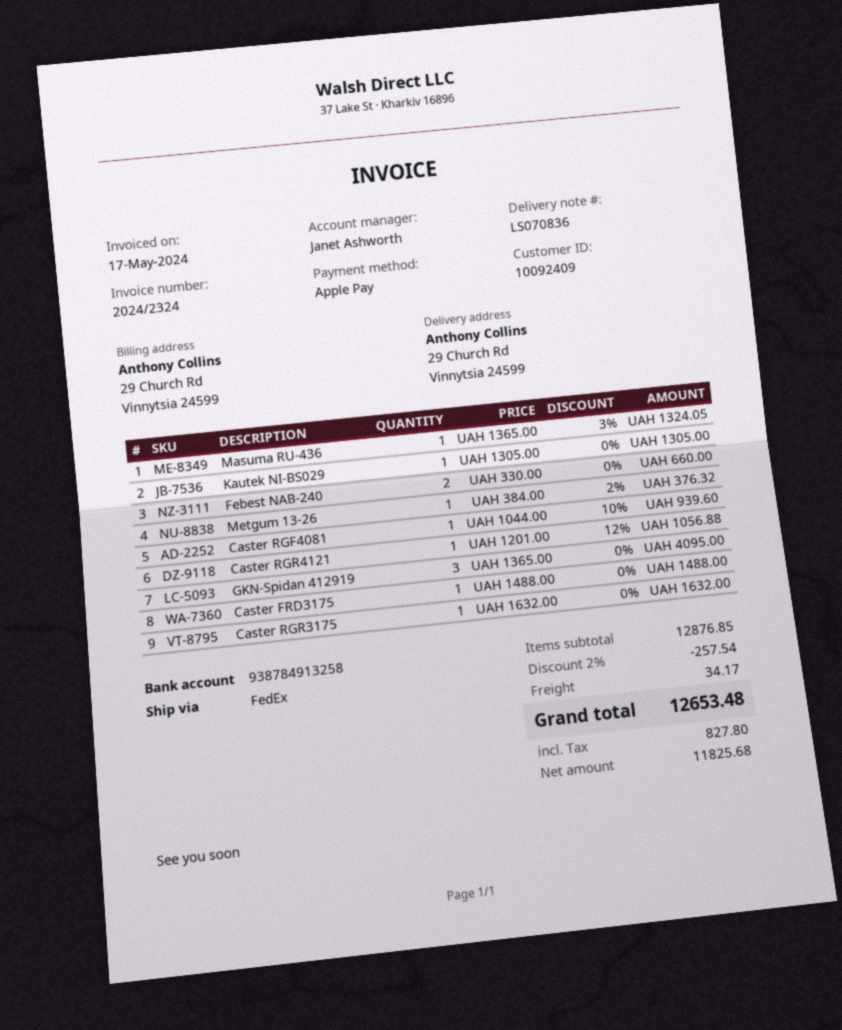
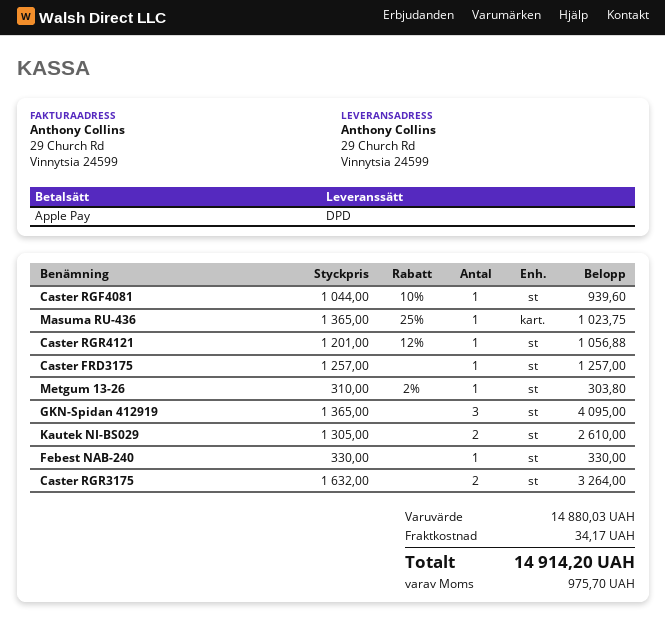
shipping method: FedEx -> DPD
Masuma RU-436: 1 x 1365.00 - 3% = 1324.05 -> 1 x 1365.00 - 25% = 1023.75
Kautek NI-BS029: 1 x 1305.00 = 1305.00 -> 2 x 1305.00 = 2610.00
Febest NAB-240: 2 x 330.00 = 660.00 -> 1 x 330.00 = 330.00
Metgum 13-26: 1 x 384.00 - 2% = 376.32 -> 1 x 310.00 - 2% = 303.80
Caster FRD3175: 1 x 1488.00 = 1488.00 -> 1 x 1257.00 = 1257.00
Caster RGR3175: 1 x 1632.00 = 1632.00 -> 2 x 1632.00 = 3264.00
subtotal: 12876.85 -> 14880.03
discount: 2% = 257.54 -> none
tax: 827.80 -> 975.70
total: 12653.48 -> 14914.20

